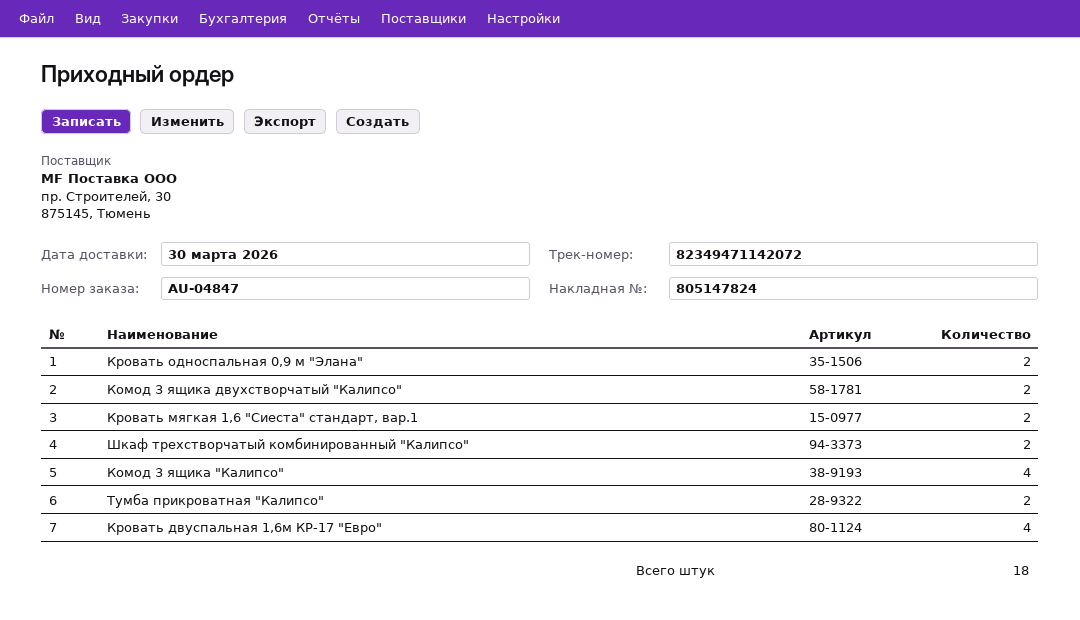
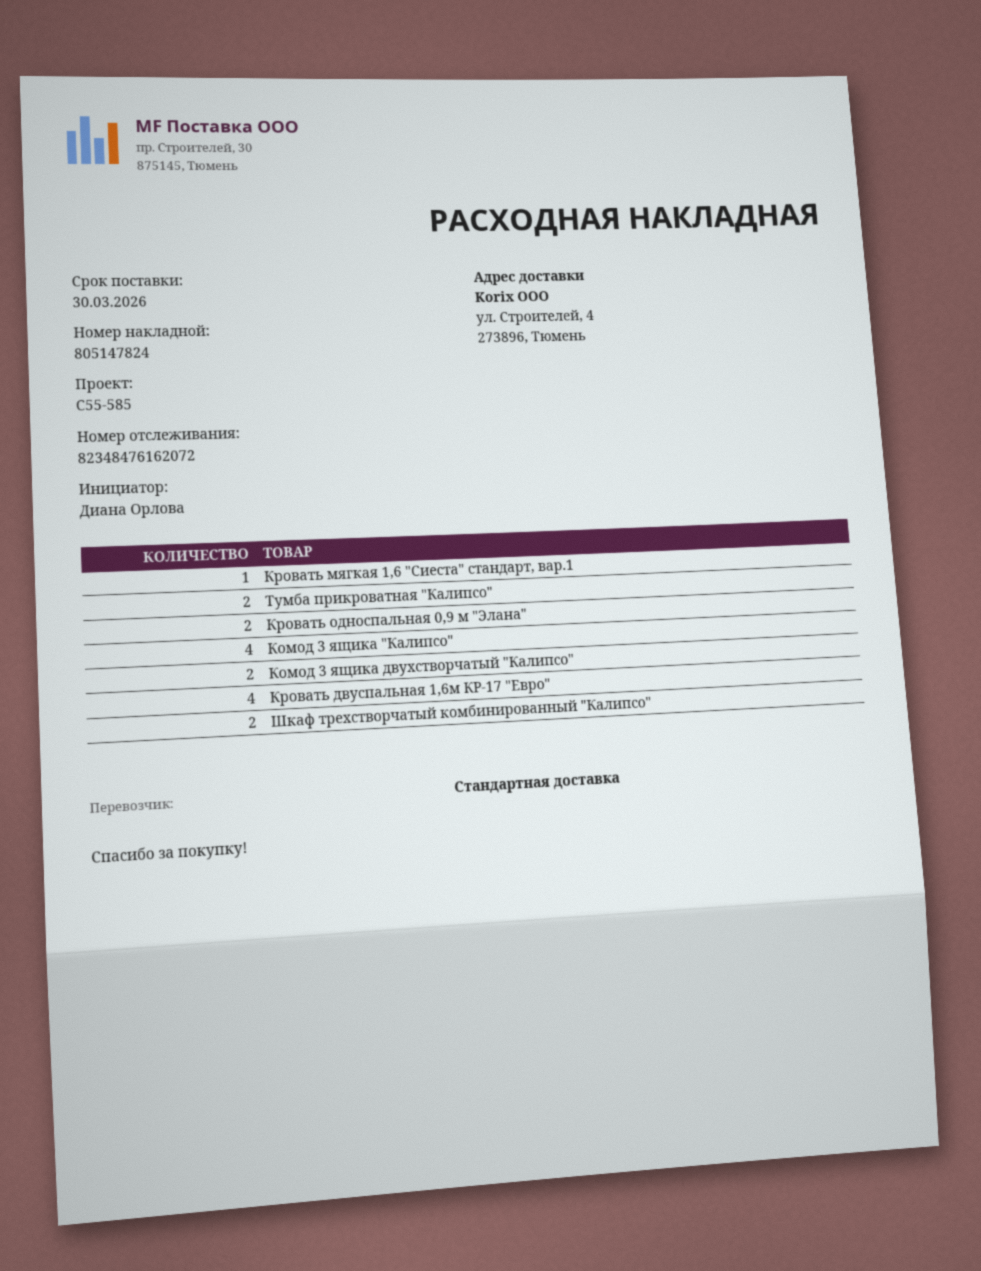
tracking number: 82349471142072 -> 82348476162072
Кровать мягкая 1,6 "Сиеста" стандарт, вар.1: 2 -> 1

